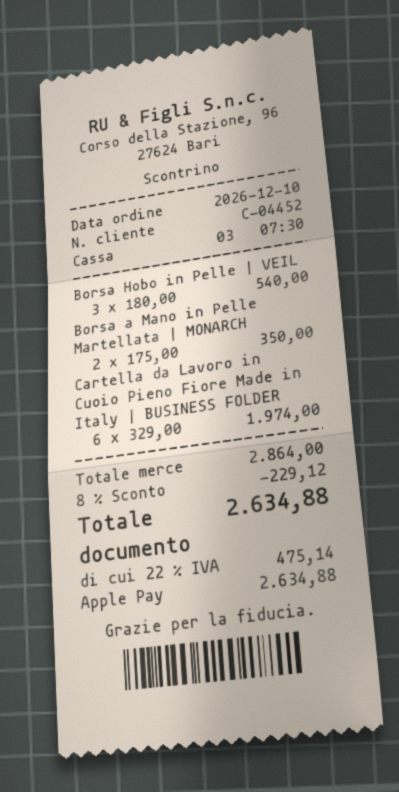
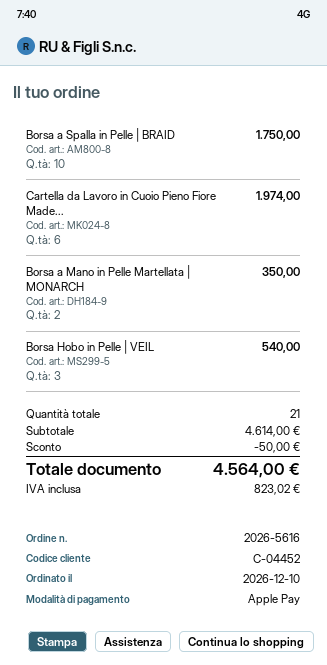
Borsa a Spalla in Pelle | BRAID: none -> 10 for 1750.00
subtotal: 2864.00 -> 4614.00
discount: 229.12 -> 50.00
tax: 475.14 -> 823.02
total: 2634.88 -> 4564.00

